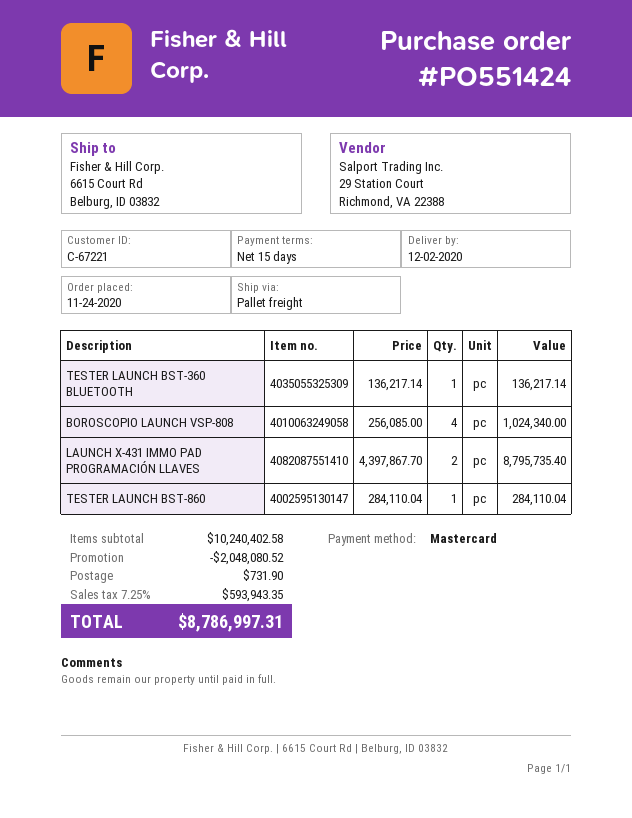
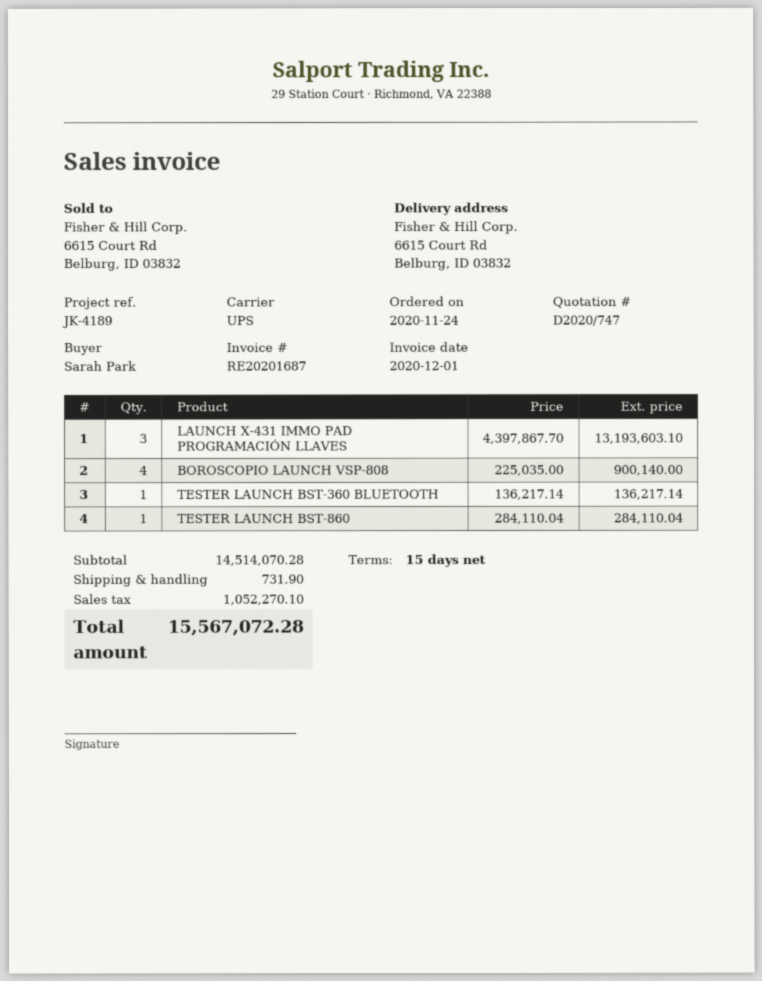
shipping method: pallet freight -> UPS
BOROSCOPIO LAUNCH VSP-808: 4 x 256085.00 = 1024340.00 -> 4 x 225035.00 = 900140.00
LAUNCH X-431 IMMO PAD PROGRAMACIÓN LLAVES: 2 x 4397867.70 = 8795735.40 -> 3 x 4397867.70 = 13193603.10
subtotal: 10240402.58 -> 14514070.28
discount: 2048080.52 -> none
tax: 593943.35 -> 1052270.10
total: 8786997.31 -> 15567072.28

